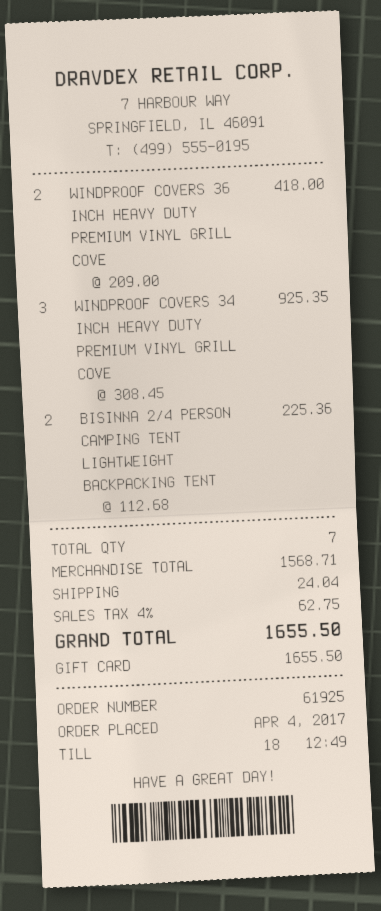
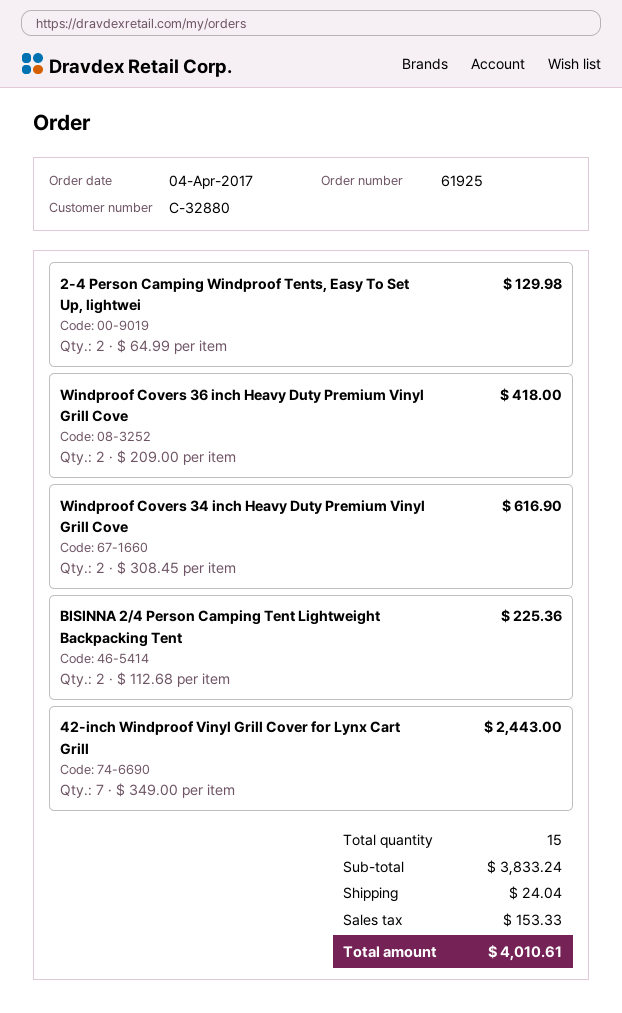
WINDPROOF COVERS 34 INCH HEAVY DUTY PREMIUM VINYL GRILL COVE: 3 x 308.45 = 925.35 -> 2 x 308.45 = 616.90
2-4 Person Camping Windproof Tents, Easy To Set Up, lightwei: none -> 2 x 64.99 = 129.98
42-inch Windproof Vinyl Grill Cover for Lynx Cart Grill: none -> 7 x 349.00 = 2443.00
total quantity: 7 -> 15
subtotal: 1568.71 -> 3833.24
tax: 62.75 -> 153.33
total: 1655.50 -> 4010.61

